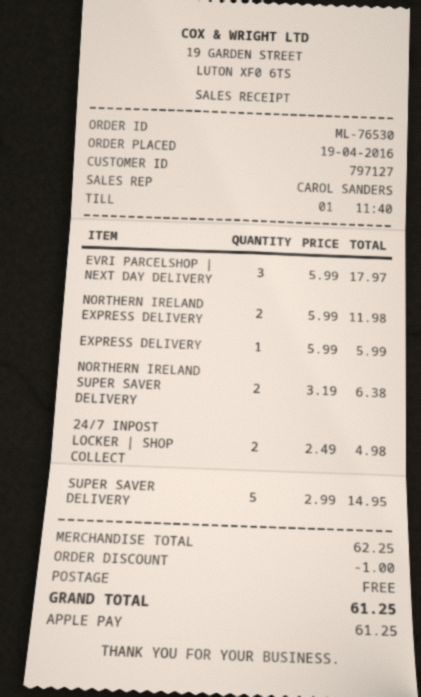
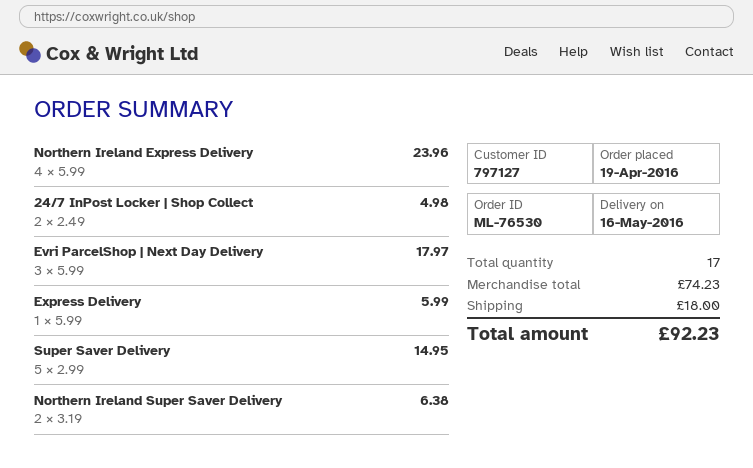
NORTHERN IRELAND EXPRESS DELIVERY: 2 x 5.99 = 11.98 -> 4 x 5.99 = 23.96
subtotal: 62.25 -> 74.23
discount: 1.00 -> none
shipping: 0.00 -> 18.00
total: 61.25 -> 92.23

